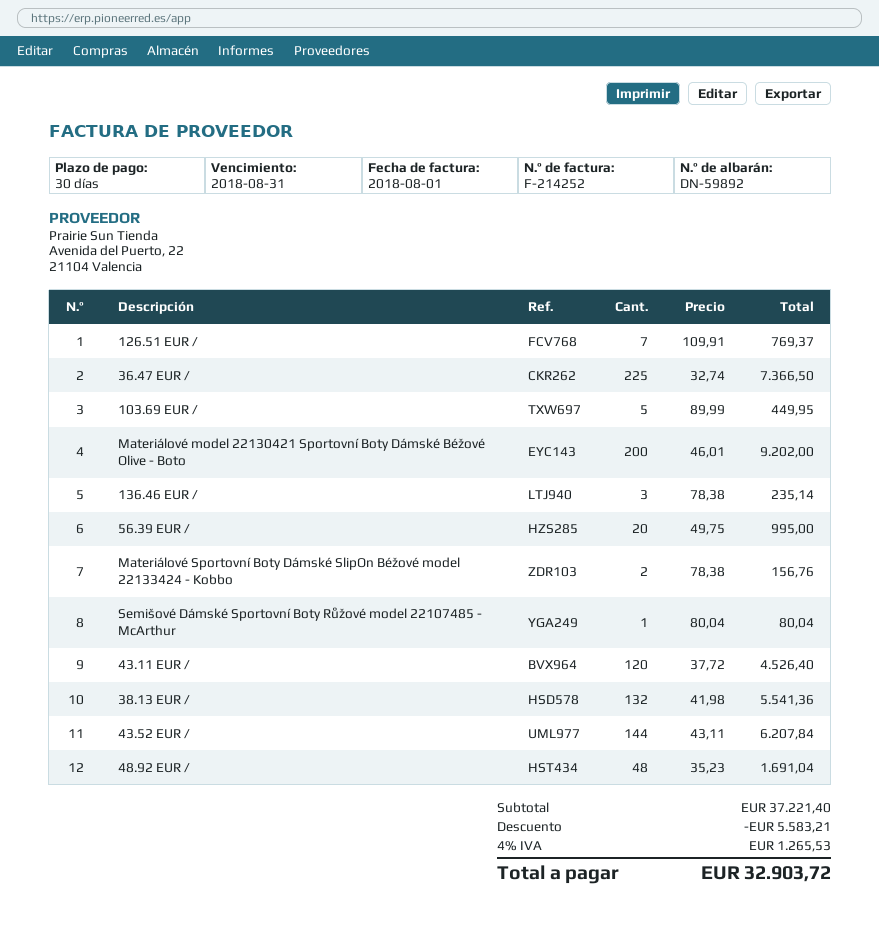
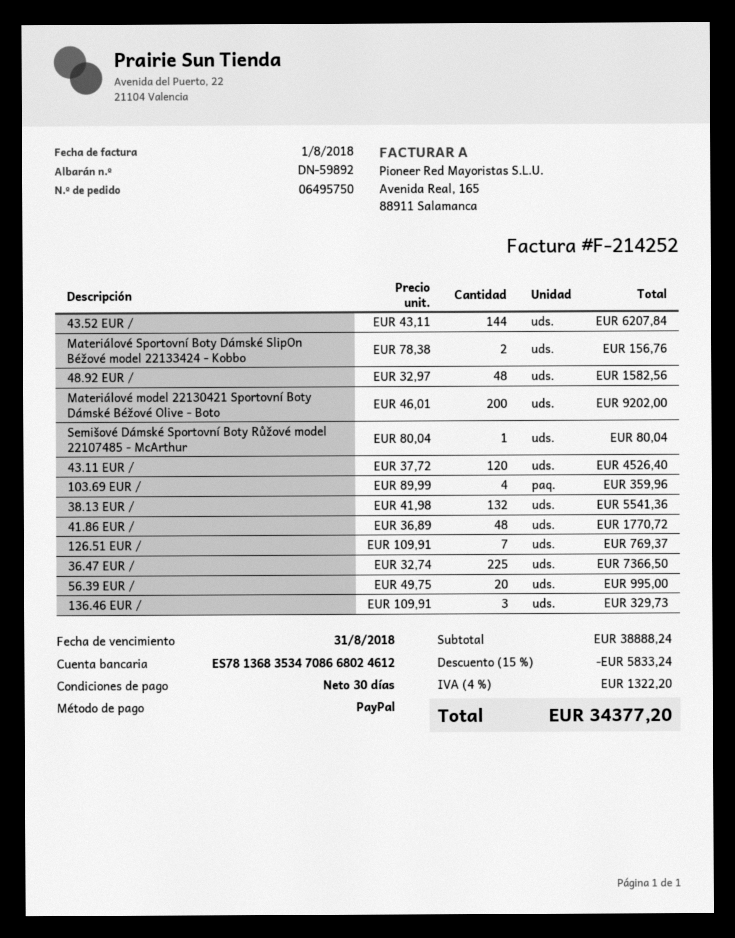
103.69 EUR /: 5 x 89.99 = 449.95 -> 4 x 89.99 = 359.96
136.46 EUR /: 3 x 78.38 = 235.14 -> 3 x 109.91 = 329.73
48.92 EUR /: 48 x 35.23 = 1691.04 -> 48 x 32.97 = 1582.56
41.86 EUR /: none -> 48 x 36.89 = 1770.72
subtotal: 37221.40 -> 38888.24
discount: 5583.21 -> 5833.24
tax: 4% = 1265.53 -> 4% = 1322.20
total: 32903.72 -> 34377.20

